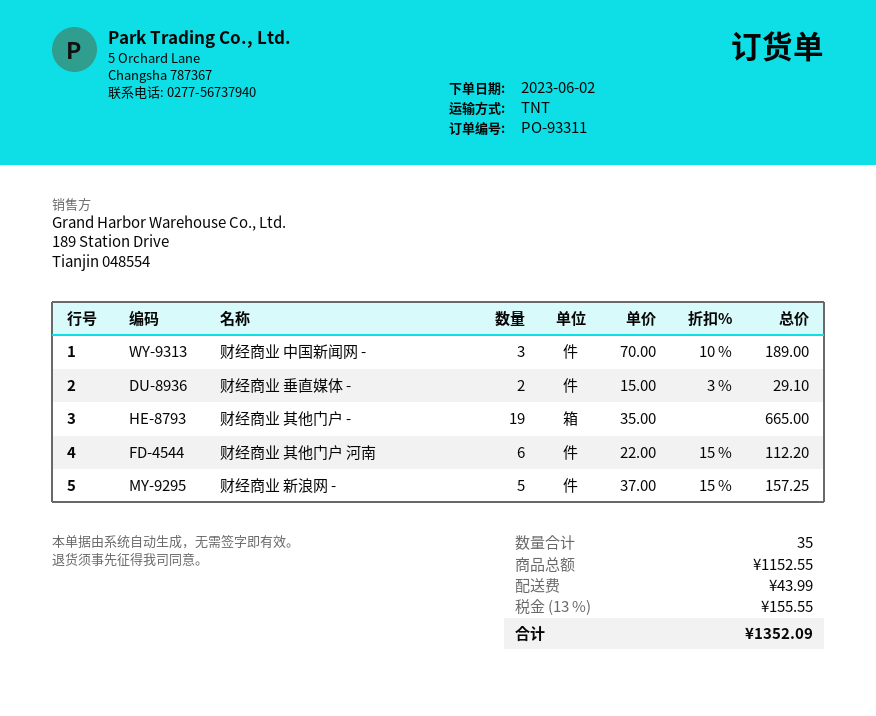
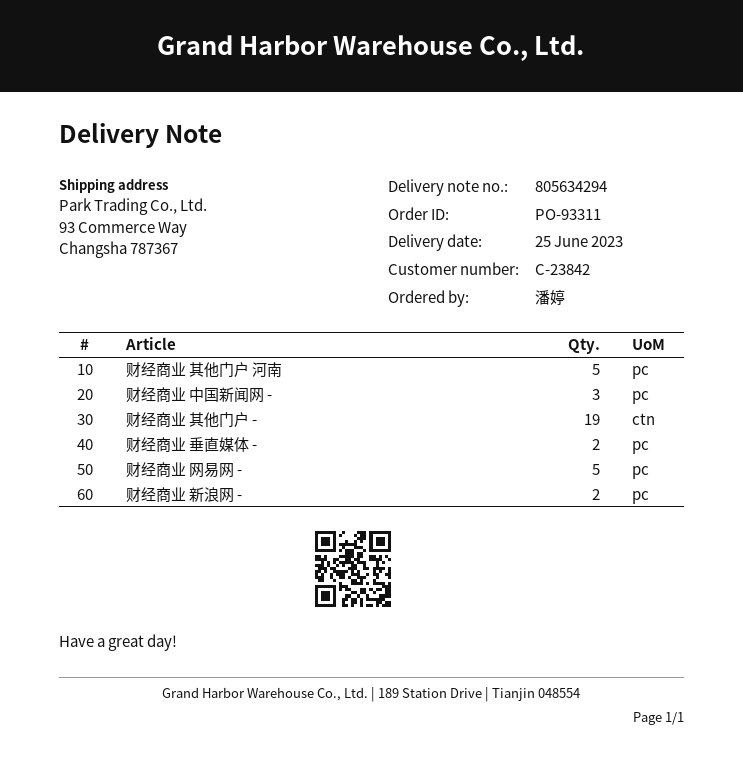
财经商业 其他门户 河南: 6 -> 5
财经商业 新浪网 -: 5 -> 2
财经商业 网易网 -: none -> 5

